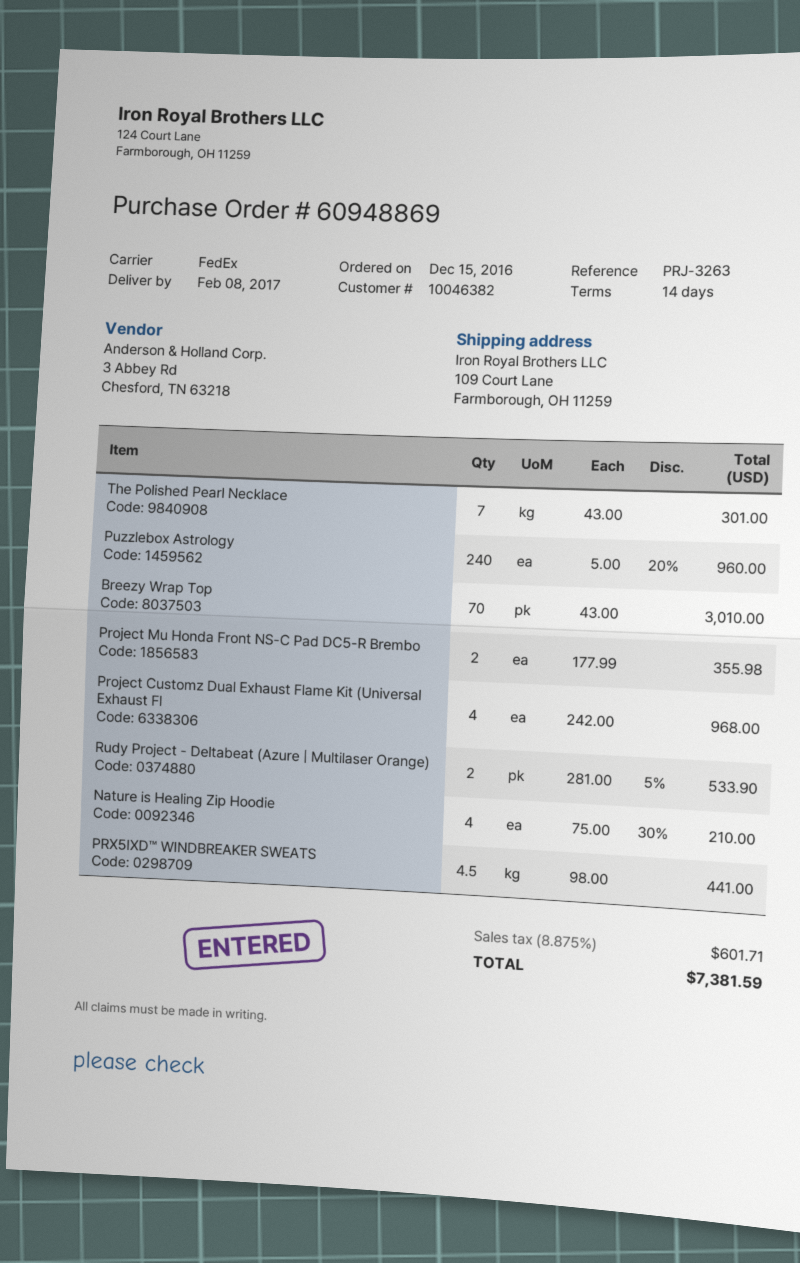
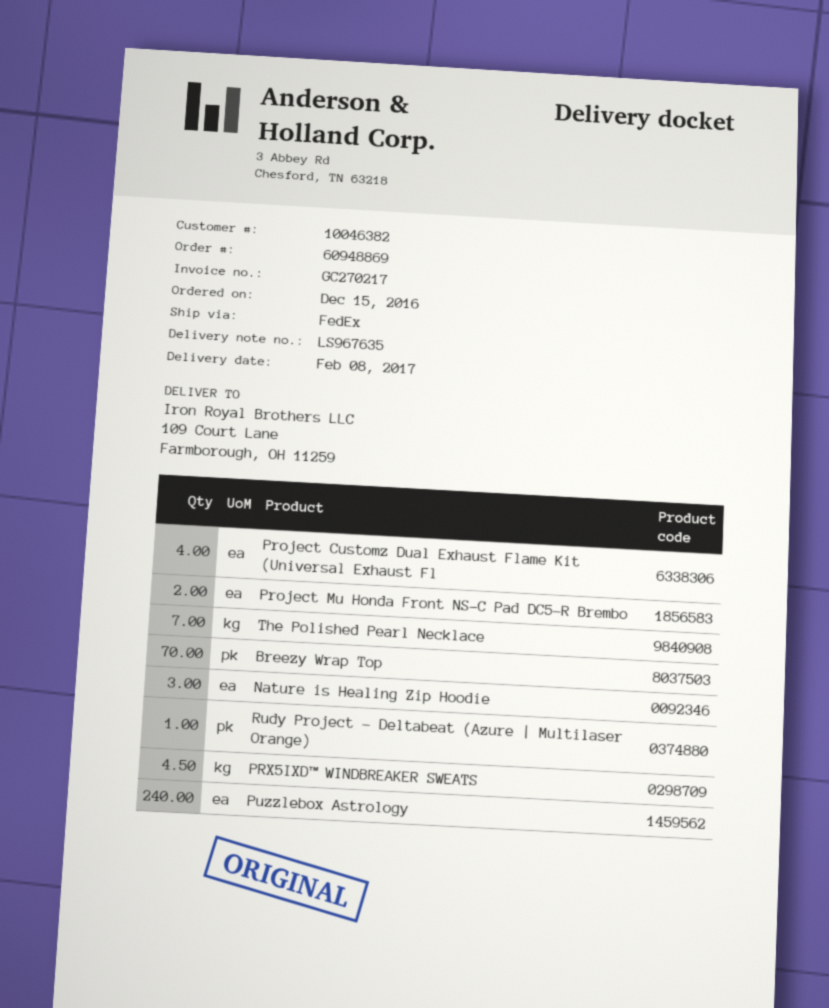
Rudy Project - Deltabeat (Azure | Multilaser Orange): 2 -> 1
Nature is Healing Zip Hoodie: 4 -> 3

